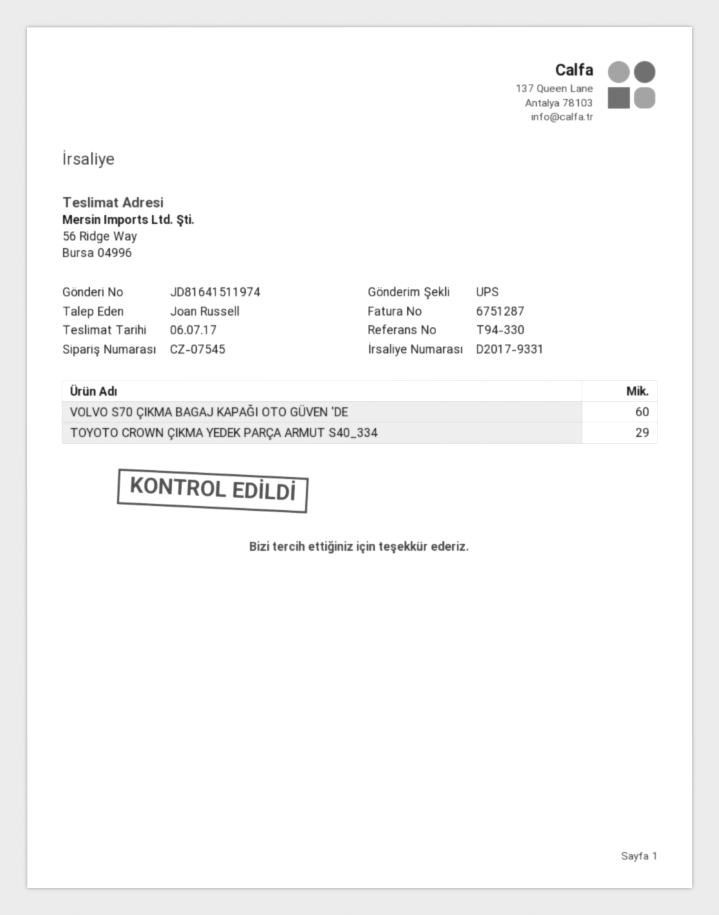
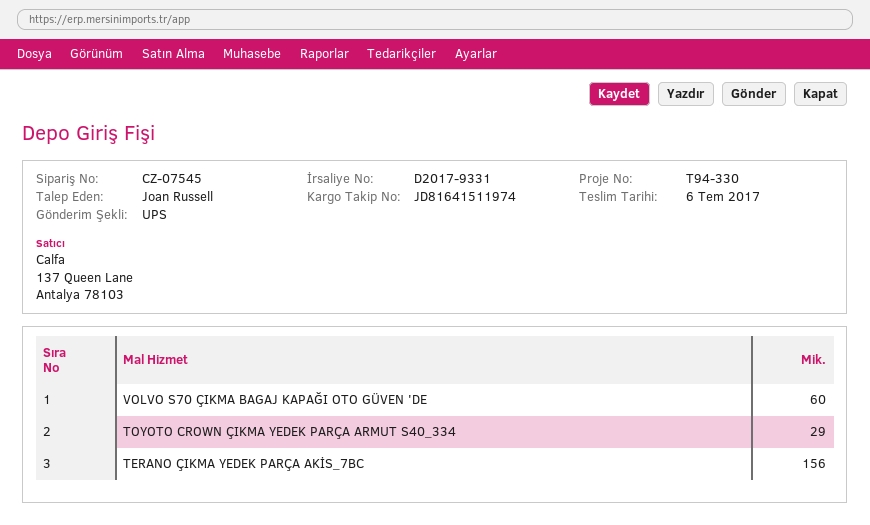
TERANO ÇIKMA YEDEK PARÇA AKİS_7BC: none -> 156

